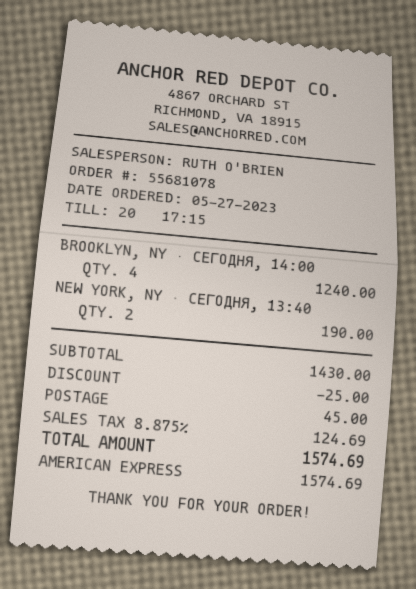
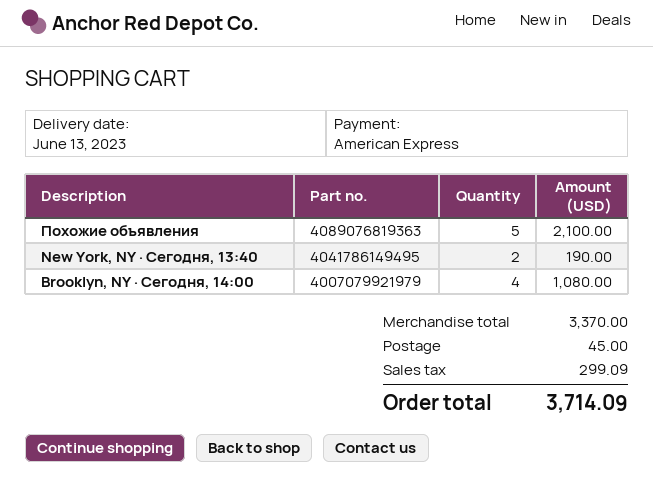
BROOKLYN, NY · СЕГОДНЯ, 14:00: 4 for 1240.00 -> 4 for 1080.00
Похожие объявления: none -> 5 for 2100.00
subtotal: 1430.00 -> 3370.00
discount: 25.00 -> none
tax: 124.69 -> 299.09
total: 1574.69 -> 3714.09

